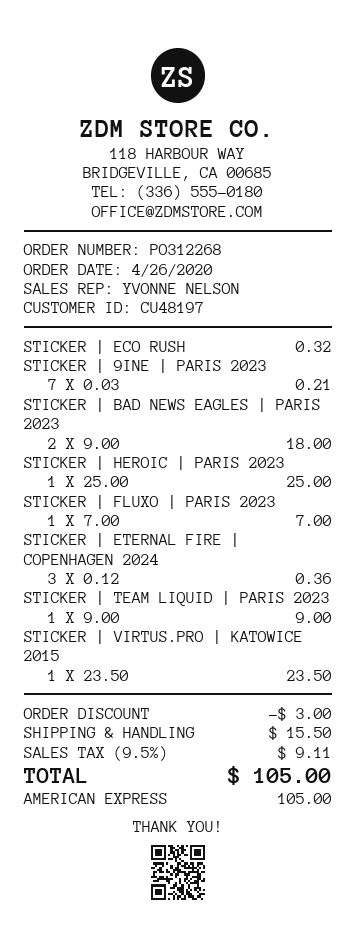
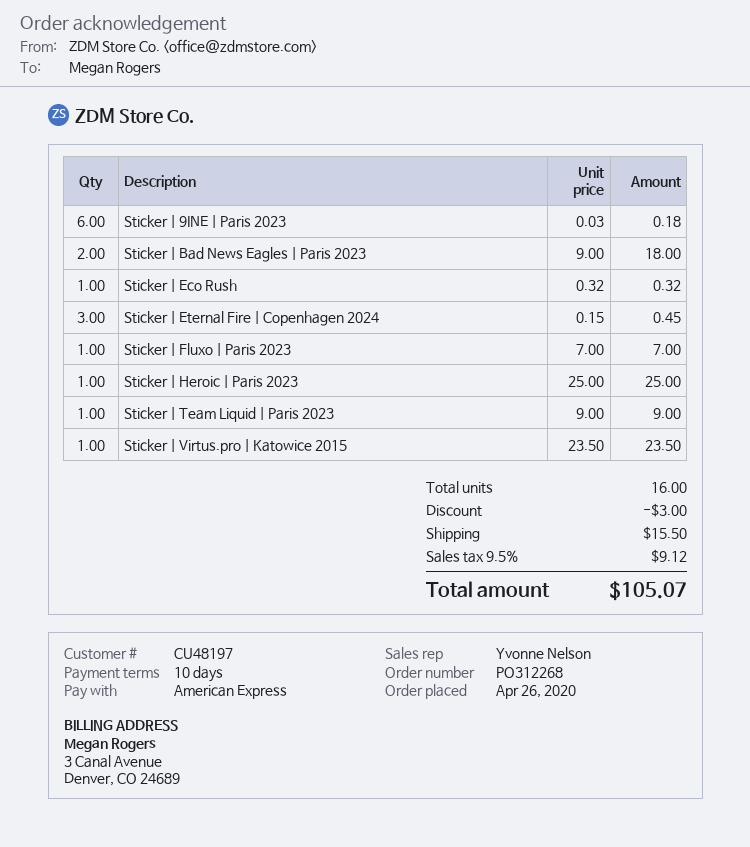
STICKER | 9INE | PARIS 2023: 7 x 0.03 = 0.21 -> 6 x 0.03 = 0.18
STICKER | ETERNAL FIRE | COPENHAGEN 2024: 3 x 0.12 = 0.36 -> 3 x 0.15 = 0.45
tax: 9.5% = 9.11 -> 9.5% = 9.12
total: 105.00 -> 105.07

